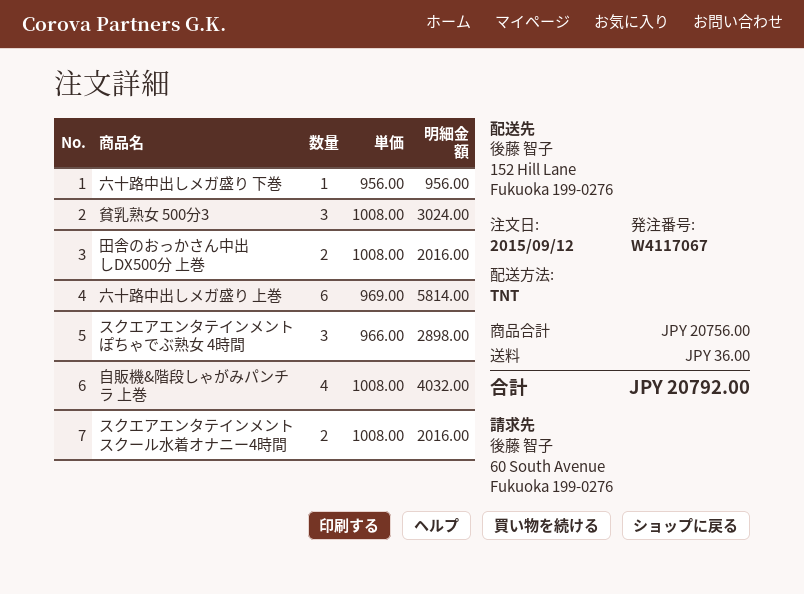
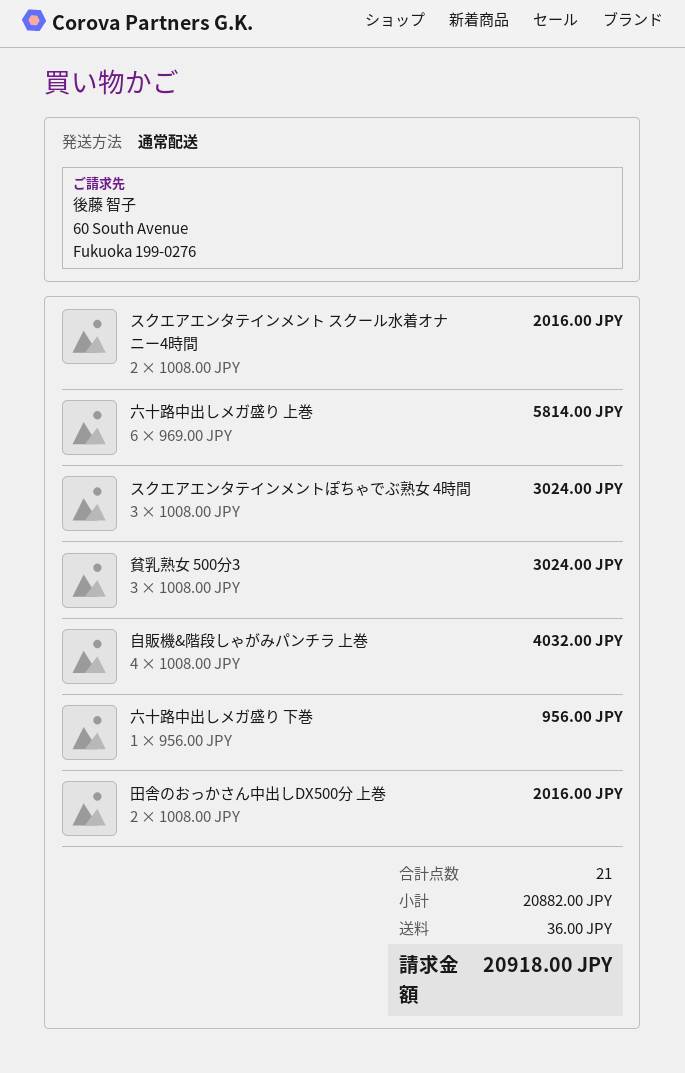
shipping method: TNT -> standard
スクエアエンタテインメントぽちゃでぶ熟女 4時間: 3 x 966.00 = 2898.00 -> 3 x 1008.00 = 3024.00
subtotal: 20756.00 -> 20882.00
total: 20792.00 -> 20918.00

